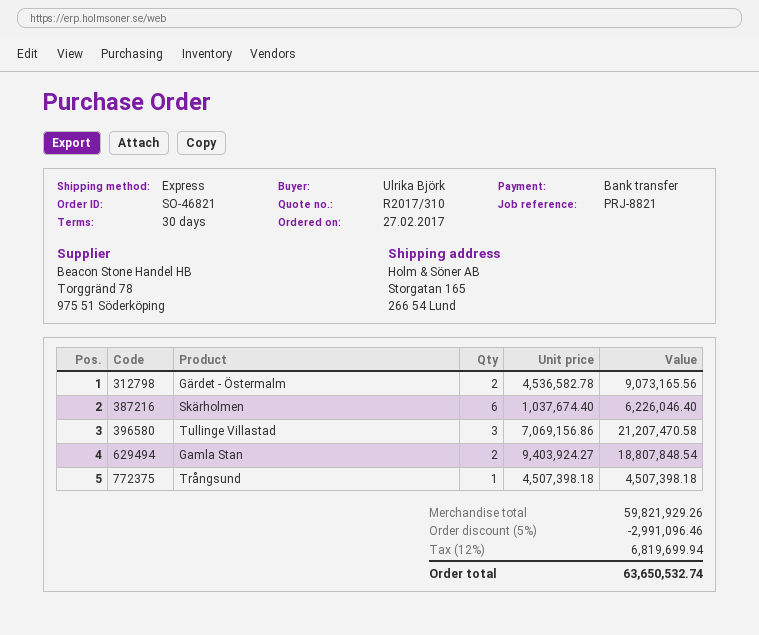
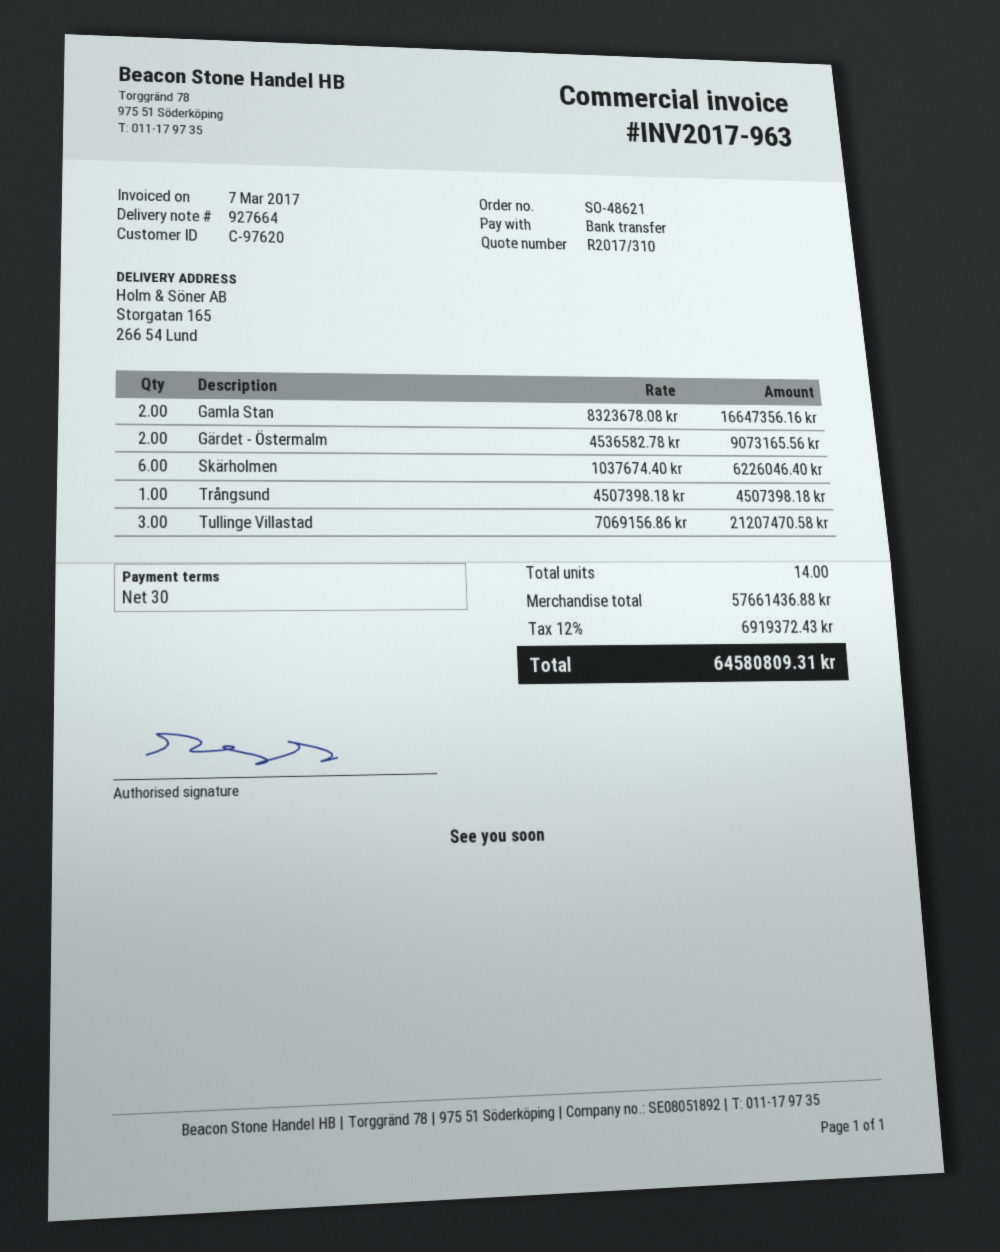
order number: SO-46821 -> SO-48621
Gamla Stan: 2 x 9403924.27 = 18807848.54 -> 2 x 8323678.08 = 16647356.16
subtotal: 59821929.26 -> 57661436.88
discount: 5% = 2991096.46 -> none
tax: 12% = 6819699.94 -> 12% = 6919372.43
total: 63650532.74 -> 64580809.31

